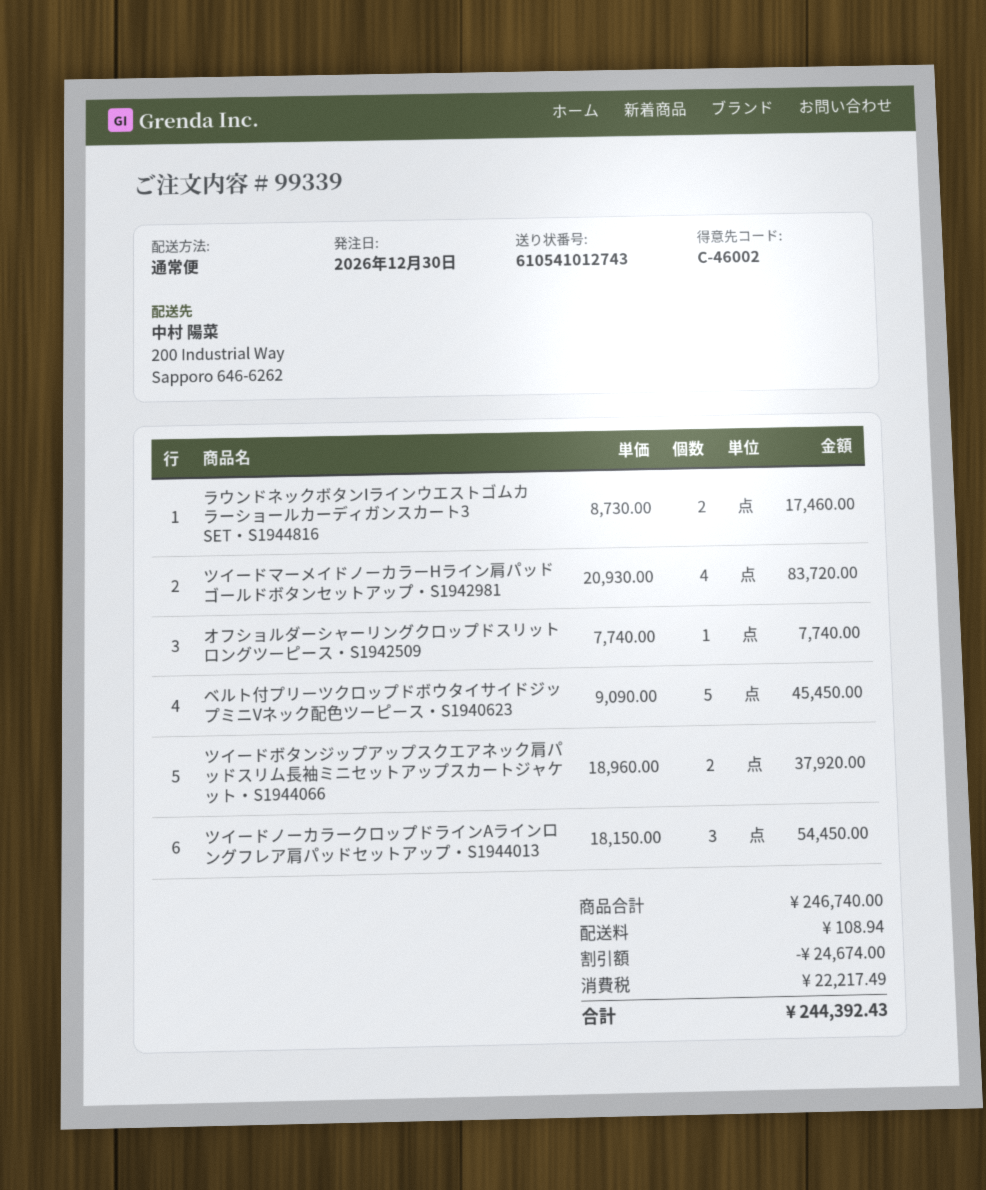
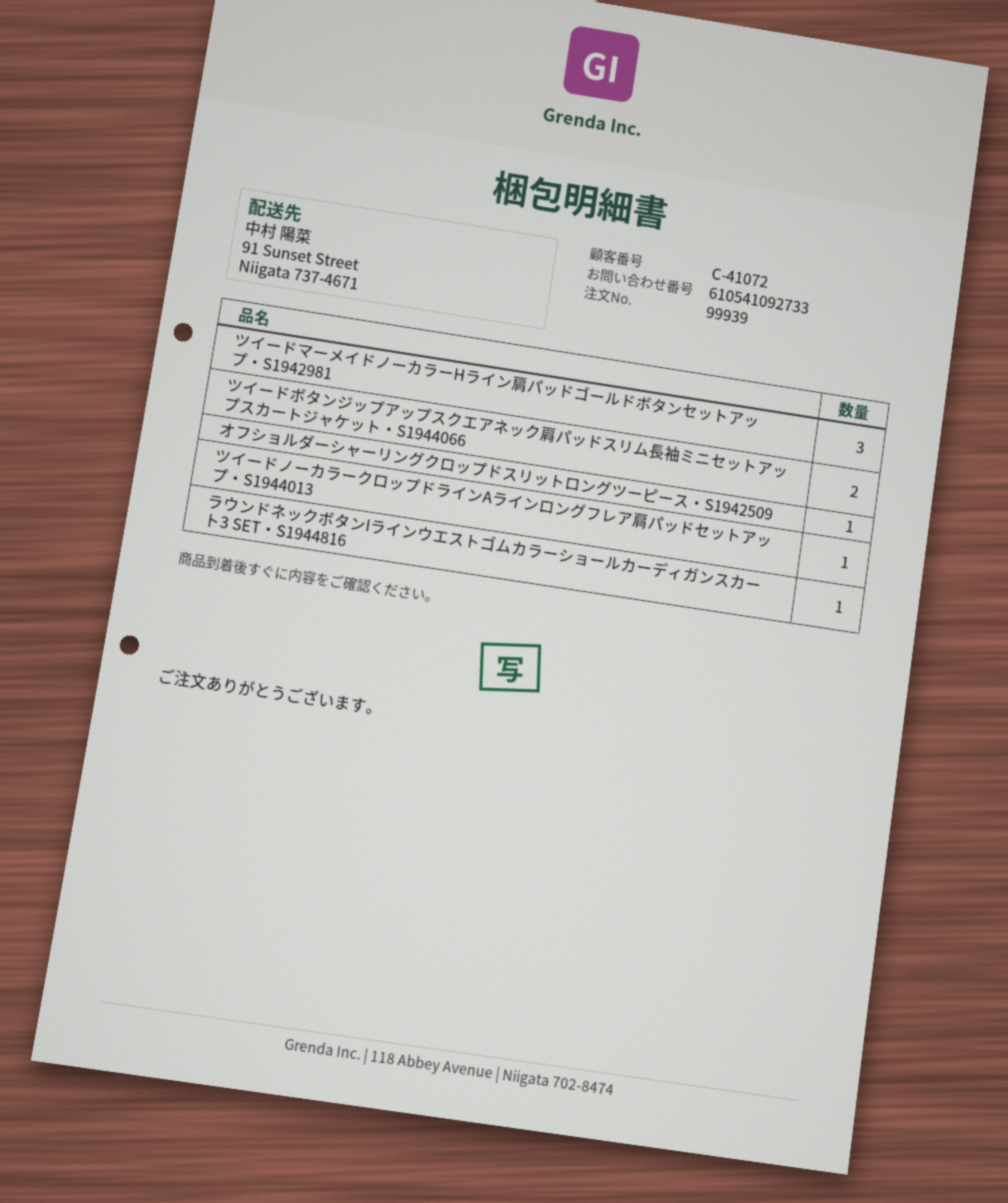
order number: 99339 -> 99939
customer number: C-46002 -> C-41072
tracking number: 610541012743 -> 610541092733
ship to: 200 Industrial Way, Sapporo 646-6262 -> 91 Sunset Street, Niigata 737-4671
ラウンドネックボタンIラインウエストゴムカラーショールカーディガンスカート3 SET・S1944816: 2 -> 1
ツイードマーメイドノーカラーHライン肩パッドゴールドボタンセットアップ・S1942981: 4 -> 3
ベルト付プリーツクロップドボウタイサイドジップミニVネック配色ツーピース・S1940623: 5 -> none
ツイードノーカラークロップドラインAラインロングフレア肩パッドセットアップ・S1944013: 3 -> 1

